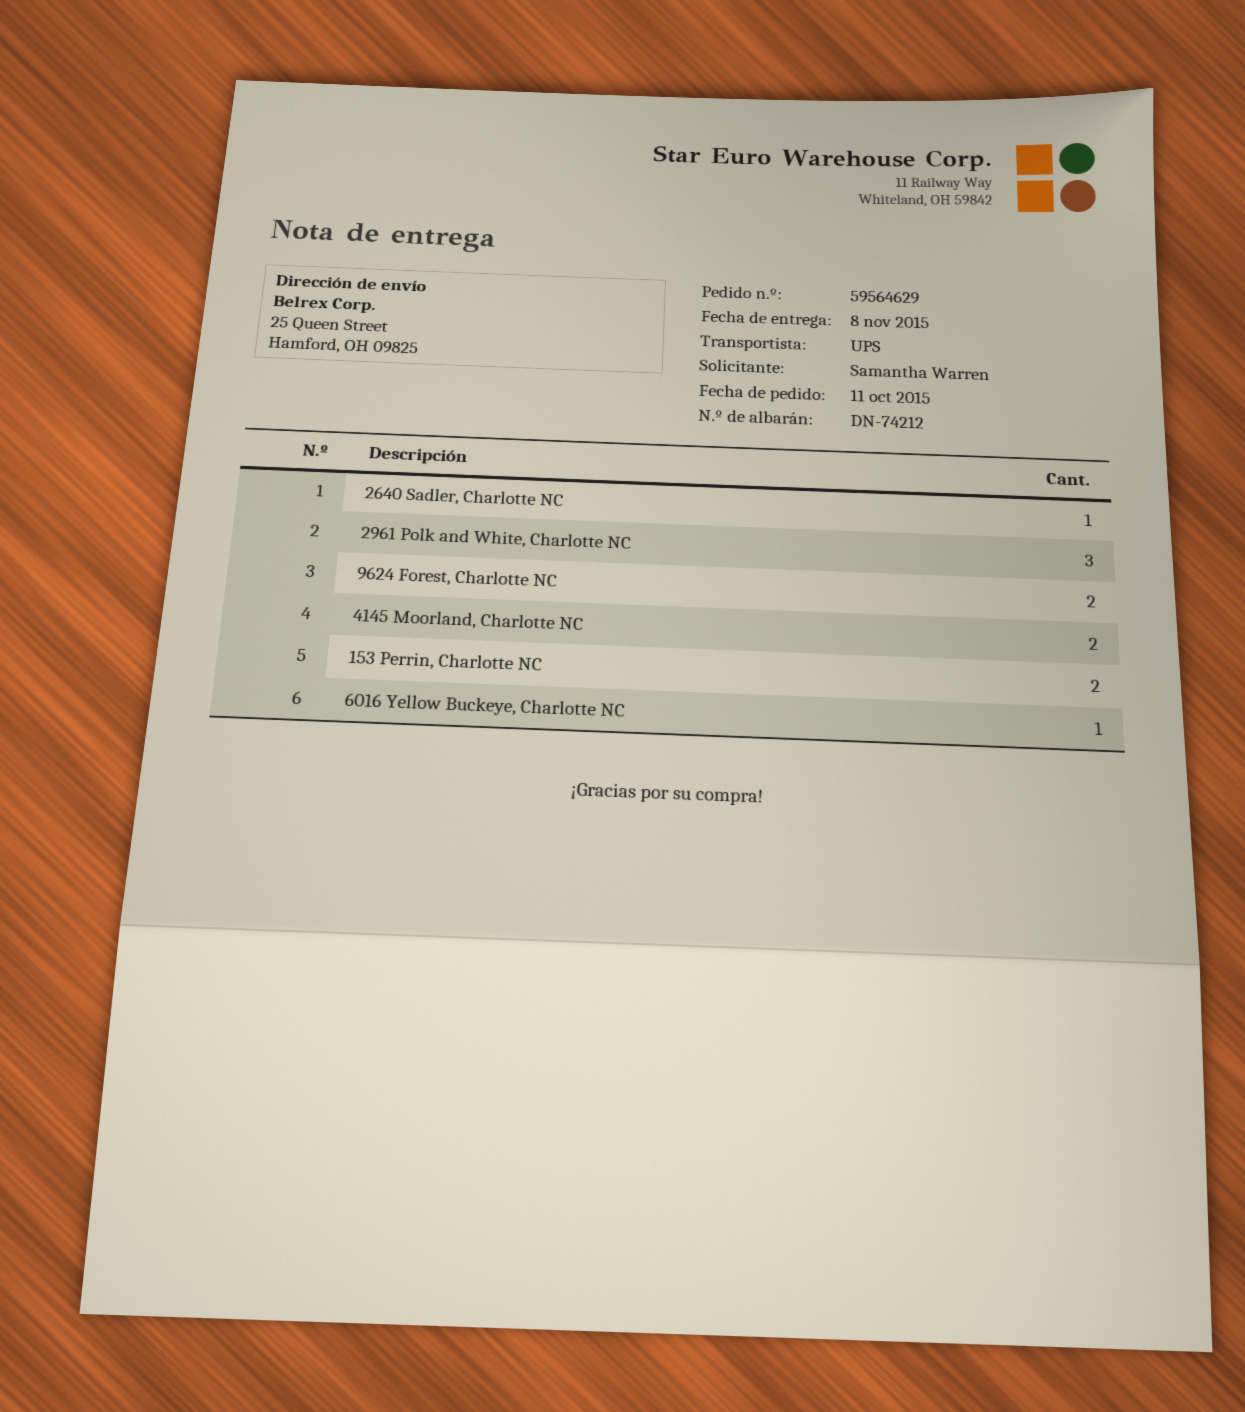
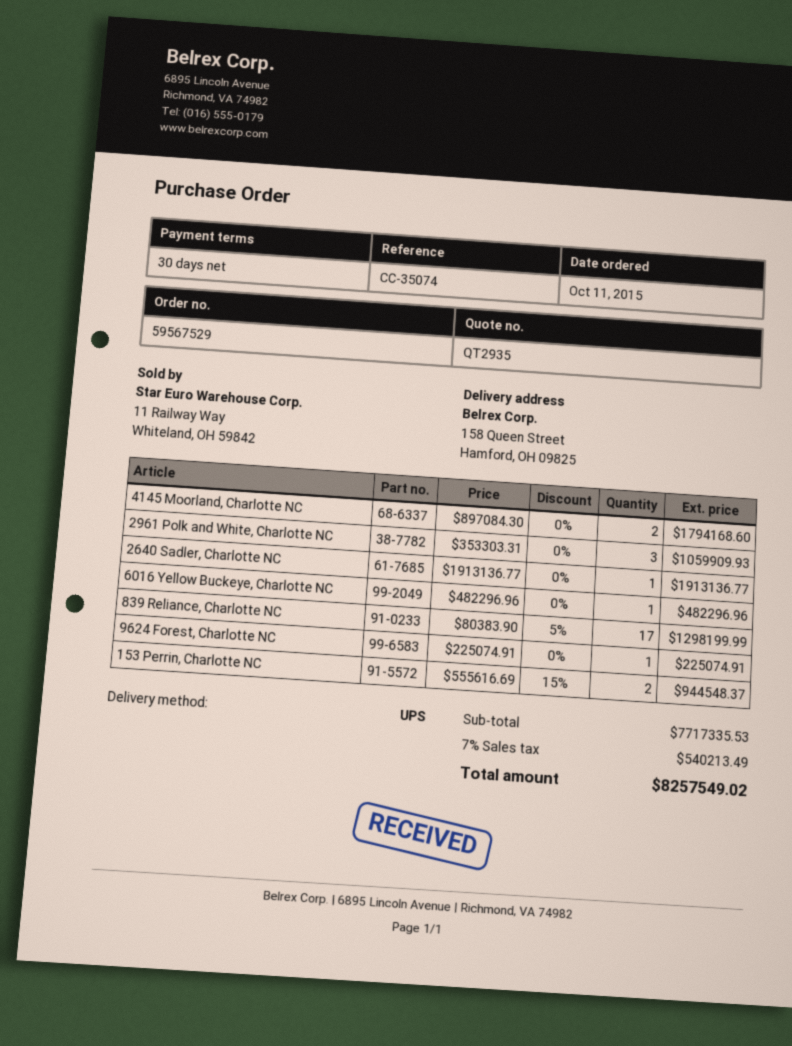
order number: 59564629 -> 59567529
ship to: 25 Queen Street, Hamford, OH 09825 -> 158 Queen Street, Hamford, OH 09825
9624 Forest, Charlotte NC: 2 -> 1
839 Reliance, Charlotte NC: none -> 17

